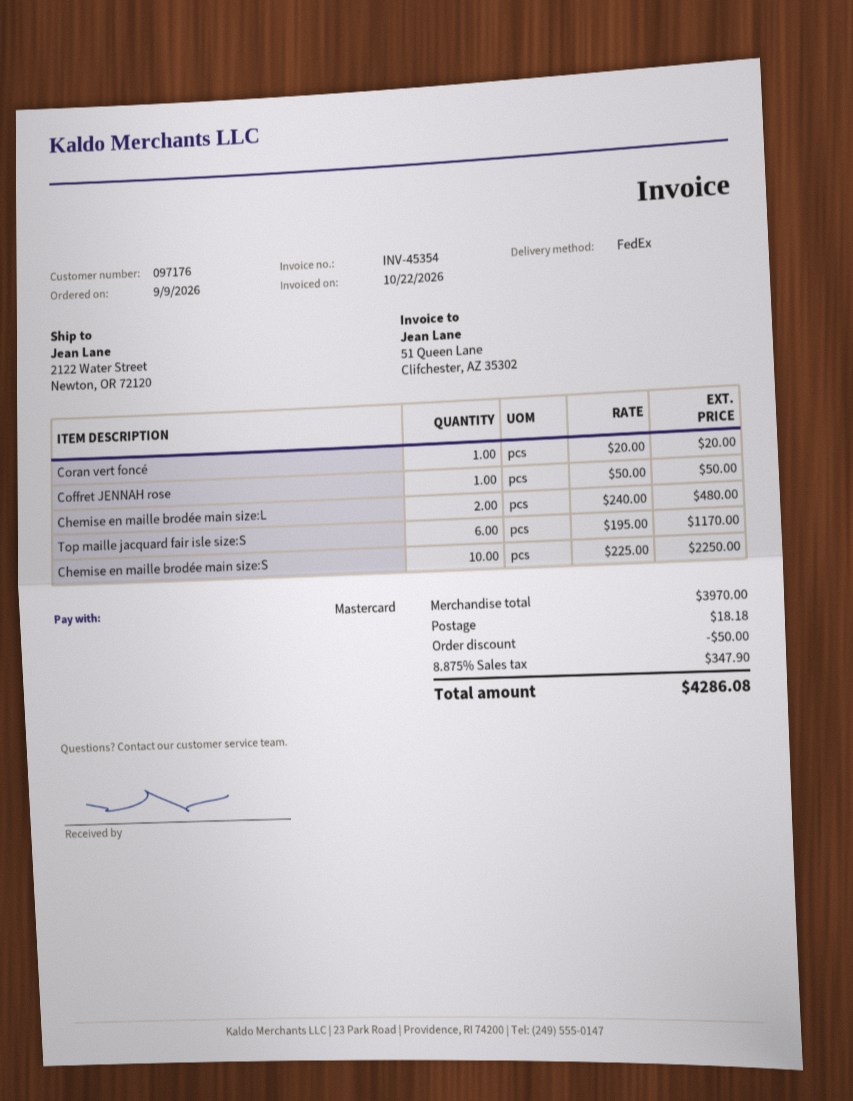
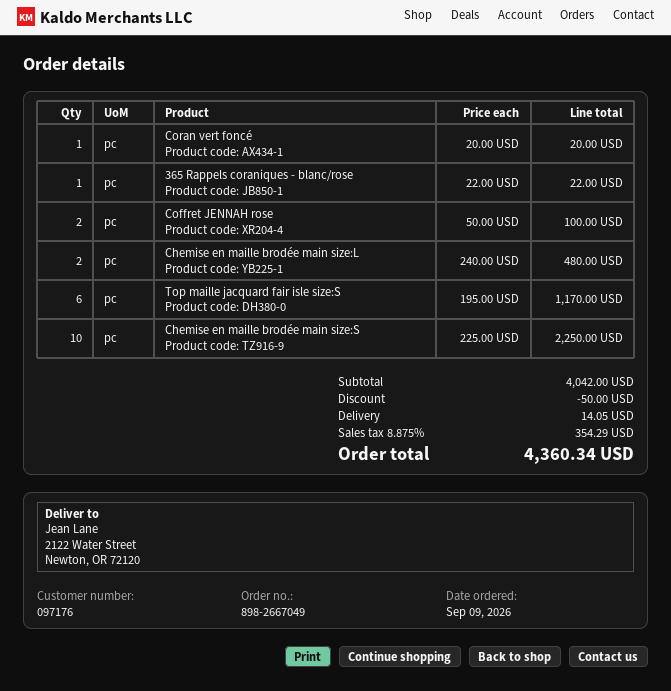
Coffret JENNAH rose: 1 x 50.00 = 50.00 -> 2 x 50.00 = 100.00
365 Rappels coraniques - blanc/rose: none -> 1 x 22.00 = 22.00
subtotal: 3970.00 -> 4042.00
shipping: 18.18 -> 14.05
tax: 8.875% = 347.90 -> 8.875% = 354.29
total: 4286.08 -> 4360.34

